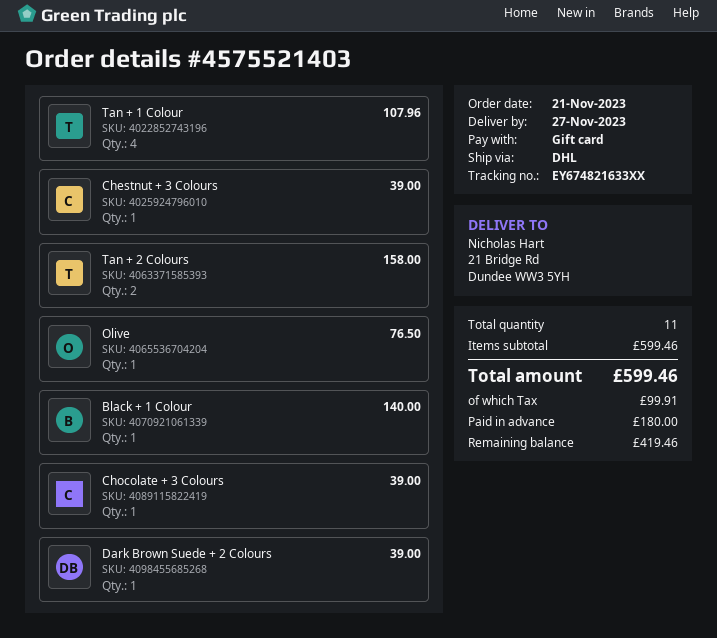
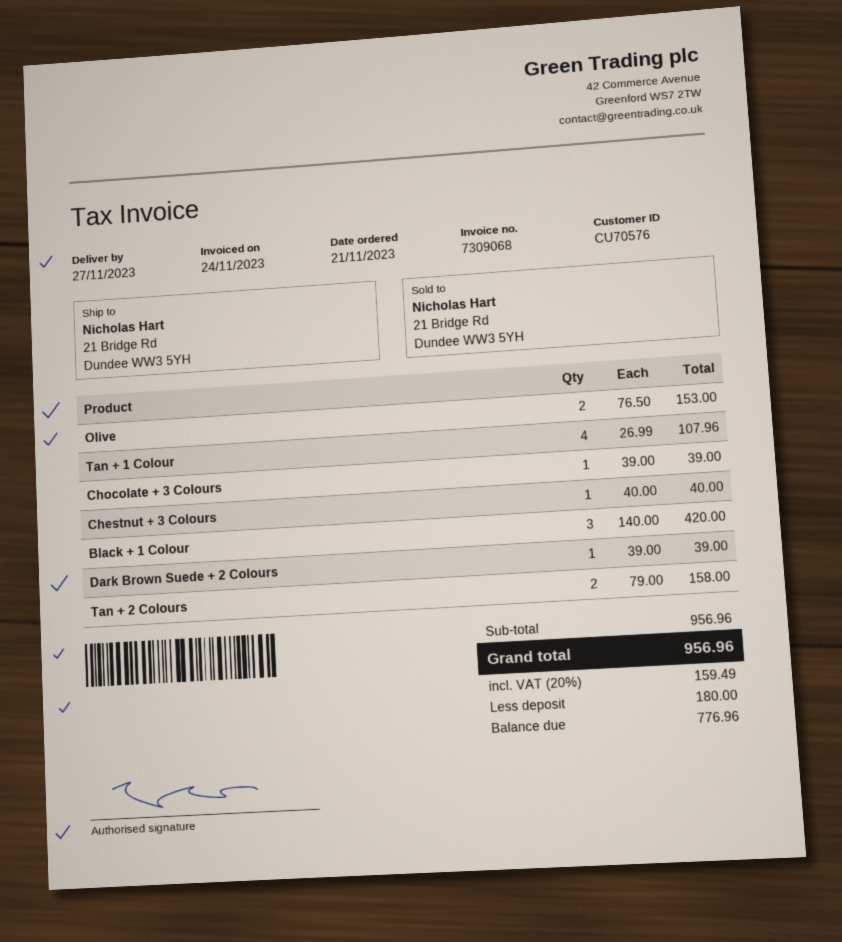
Chestnut + 3 Colours: 1 for 39.00 -> 1 for 40.00
Olive: 1 for 76.50 -> 2 for 153.00
Black + 1 Colour: 1 for 140.00 -> 3 for 420.00
subtotal: 599.46 -> 956.96
tax: 99.91 -> 159.49
total: 599.46 -> 956.96
balance: 419.46 -> 776.96

